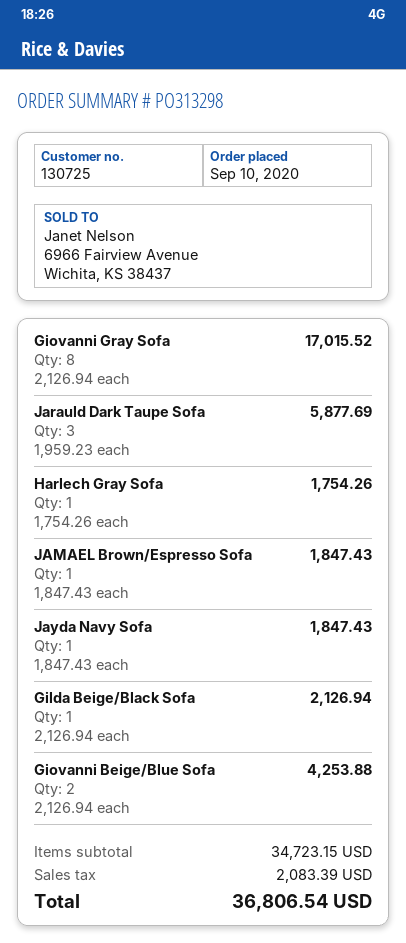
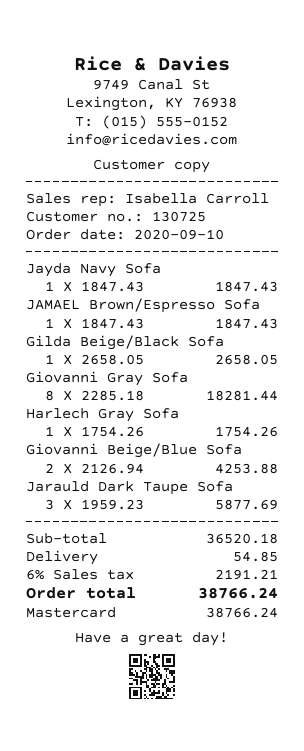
Giovanni Gray Sofa: 8 x 2126.94 = 17015.52 -> 8 x 2285.18 = 18281.44
Gilda Beige/Black Sofa: 1 x 2126.94 = 2126.94 -> 1 x 2658.05 = 2658.05
subtotal: 34723.15 -> 36520.18
shipping: none -> 54.85
tax: 2083.39 -> 2191.21
total: 36806.54 -> 38766.24

